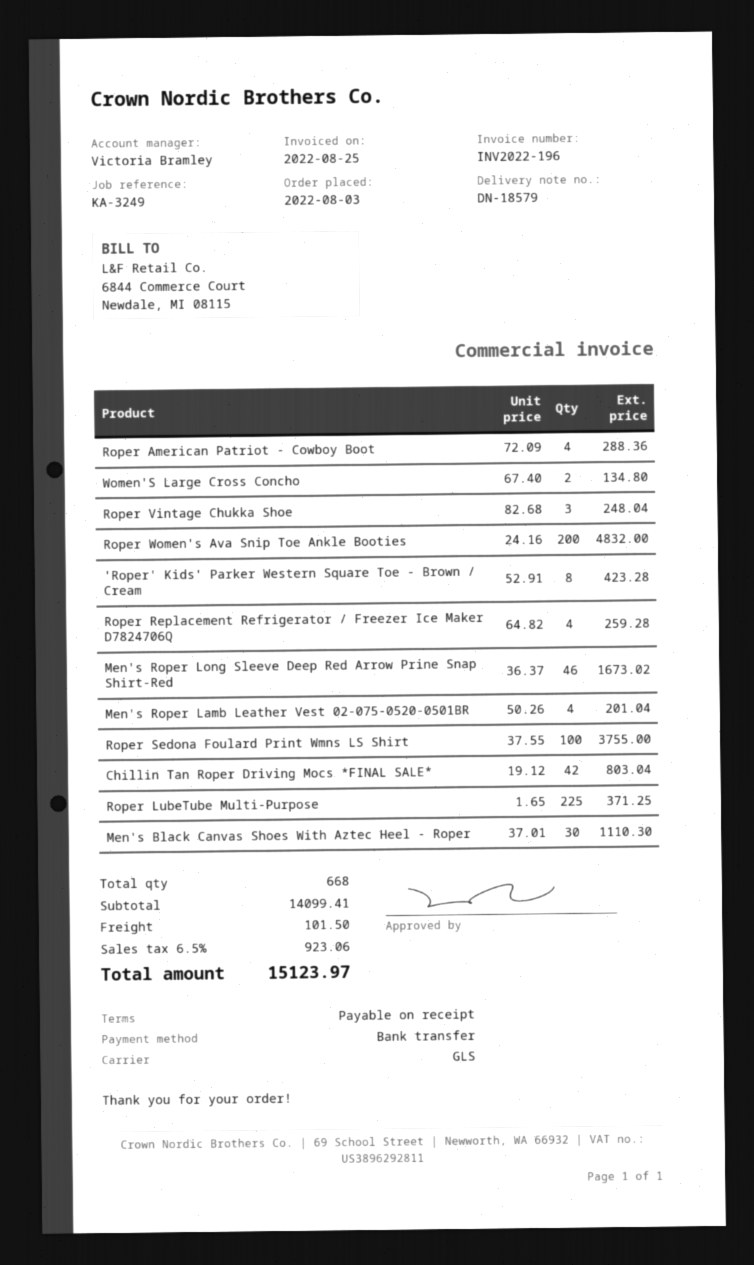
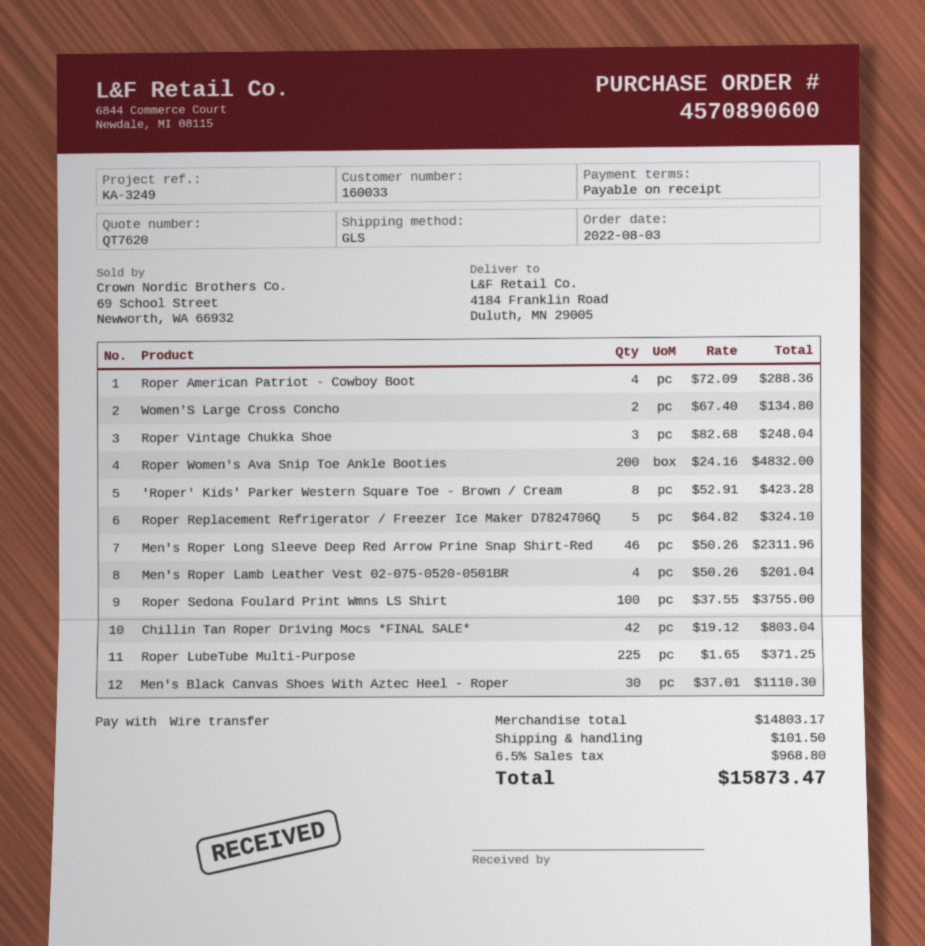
Roper Replacement Refrigerator / Freezer Ice Maker D7824706Q: 4 x 64.82 = 259.28 -> 5 x 64.82 = 324.10
Men's Roper Long Sleeve Deep Red Arrow Prine Snap Shirt-Red: 46 x 36.37 = 1673.02 -> 46 x 50.26 = 2311.96
subtotal: 14099.41 -> 14803.17
tax: 6.5% = 923.06 -> 6.5% = 968.80
total: 15123.97 -> 15873.47

